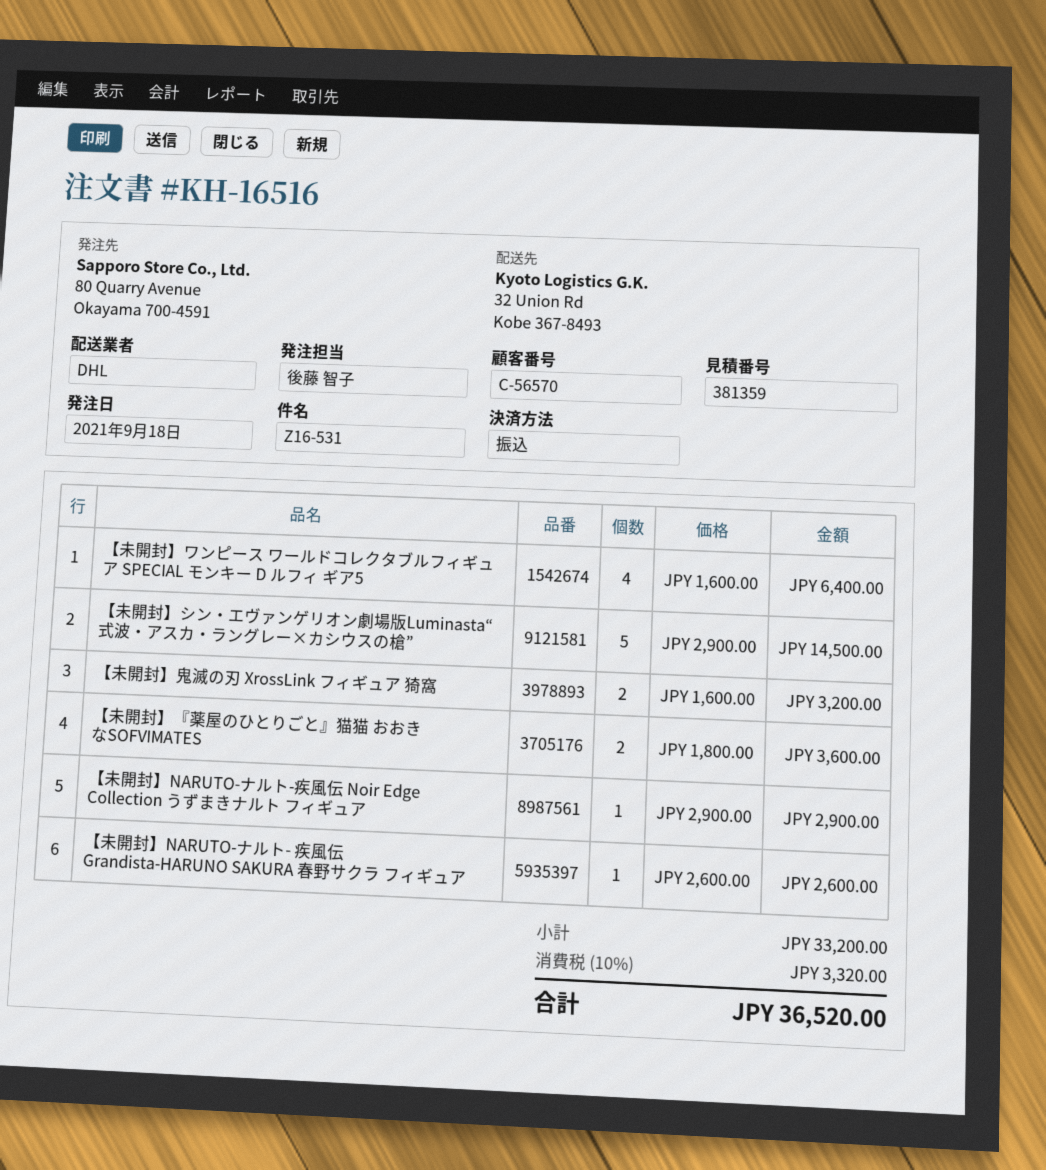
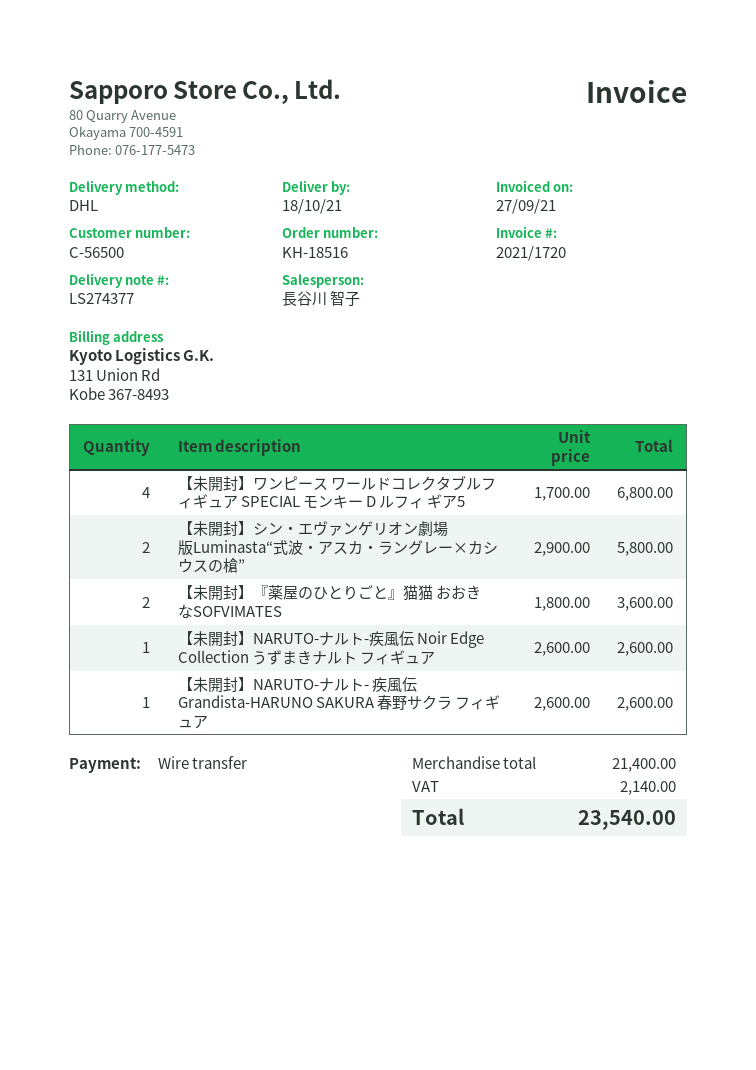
order number: KH-16516 -> KH-18516
customer number: C-56570 -> C-56500
【未開封】ワンピース ワールドコレクタブルフィギュア SPECIAL モンキー D ルフィ ギア5: 4 x 1600.00 = 6400.00 -> 4 x 1700.00 = 6800.00
【未開封】シン・エヴァンゲリオン劇場版Luminasta“式波・アスカ・ラングレー×カシウスの槍”: 5 x 2900.00 = 14500.00 -> 2 x 2900.00 = 5800.00
【未開封】鬼滅の刃 XrossLink フィギュア 猗窩: 2 x 1600.00 = 3200.00 -> none
【未開封】NARUTO-ナルト-疾風伝 Noir Edge Collection うずまきナルト フィギュア: 1 x 2900.00 = 2900.00 -> 1 x 2600.00 = 2600.00
subtotal: 33200.00 -> 21400.00
tax: 3320.00 -> 2140.00
total: 36520.00 -> 23540.00

